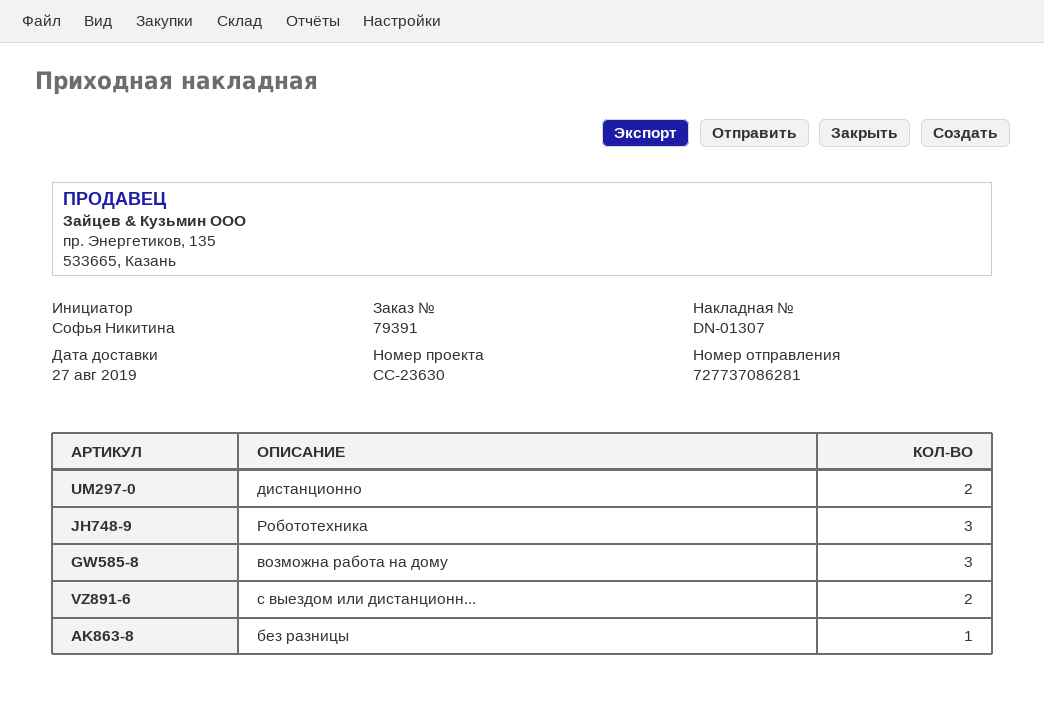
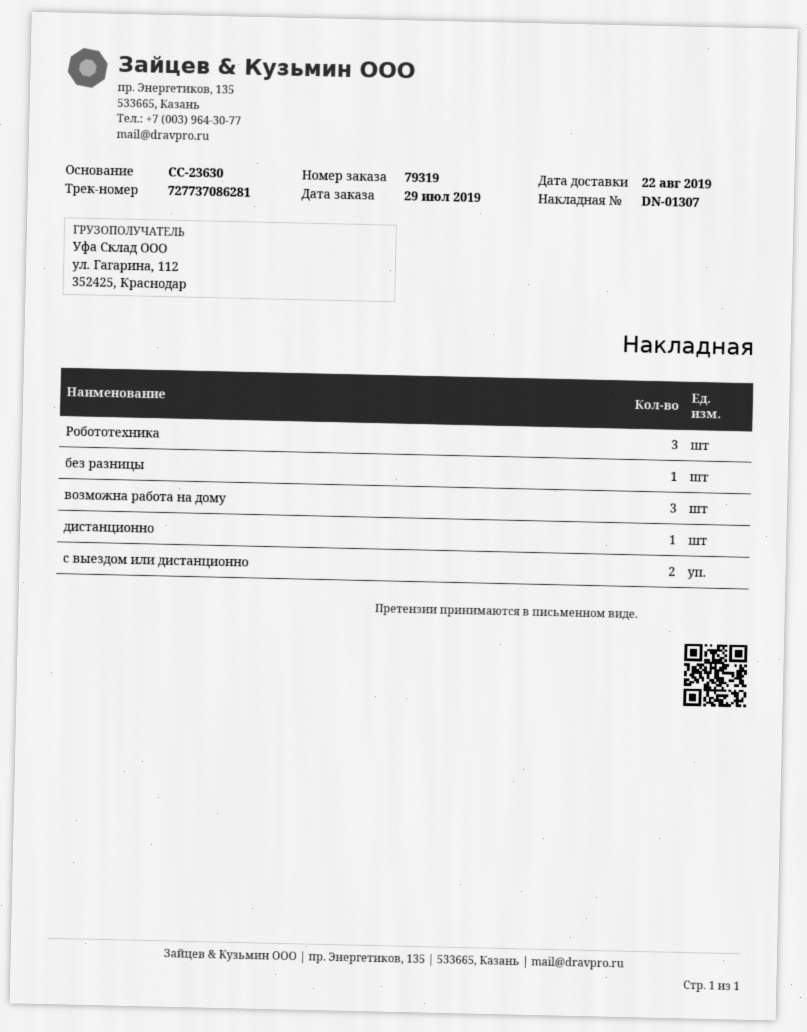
order number: 79391 -> 79319
delivery date: 2019-08-27 -> 2019-08-22
дистанционно: 2 -> 1

